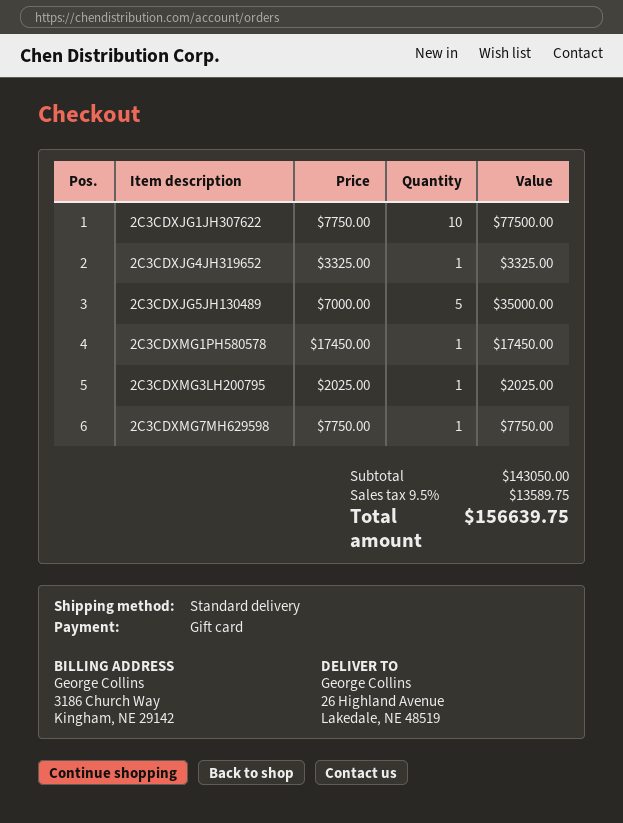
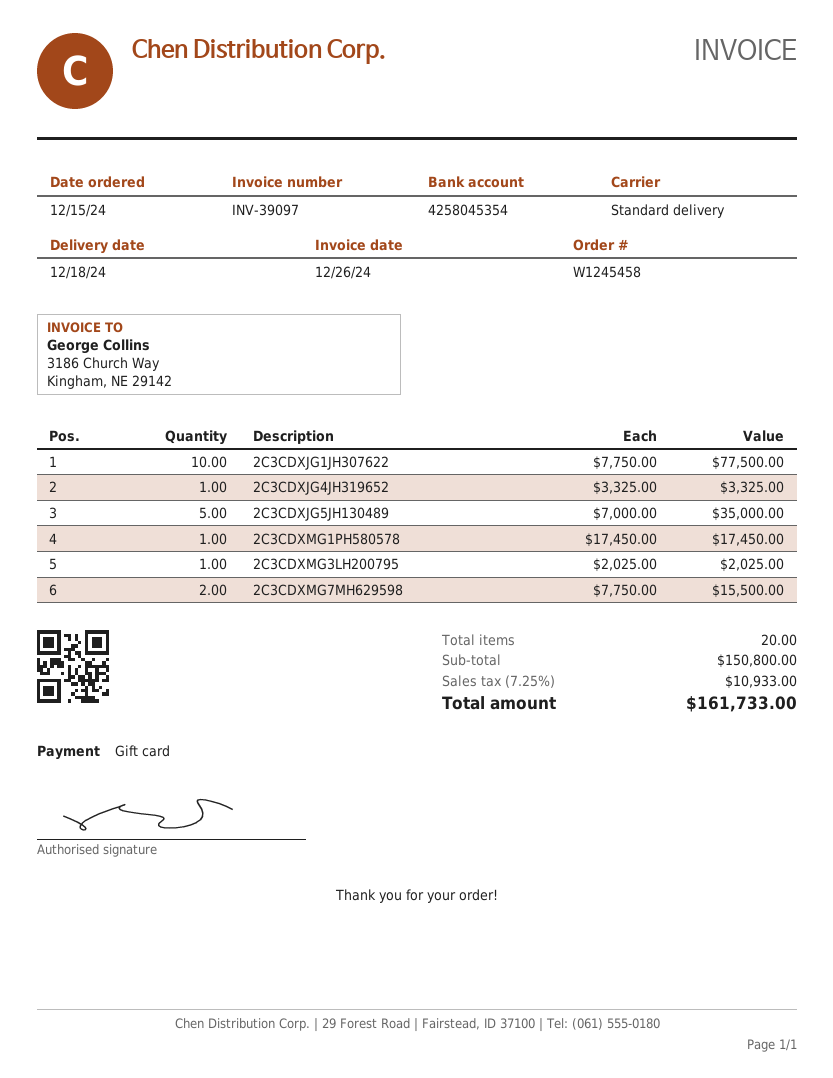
2C3CDXMG7MH629598: 1 x 7750.00 = 7750.00 -> 2 x 7750.00 = 15500.00
subtotal: 143050.00 -> 150800.00
tax: 9.5% = 13589.75 -> 7.25% = 10933.00
total: 156639.75 -> 161733.00

